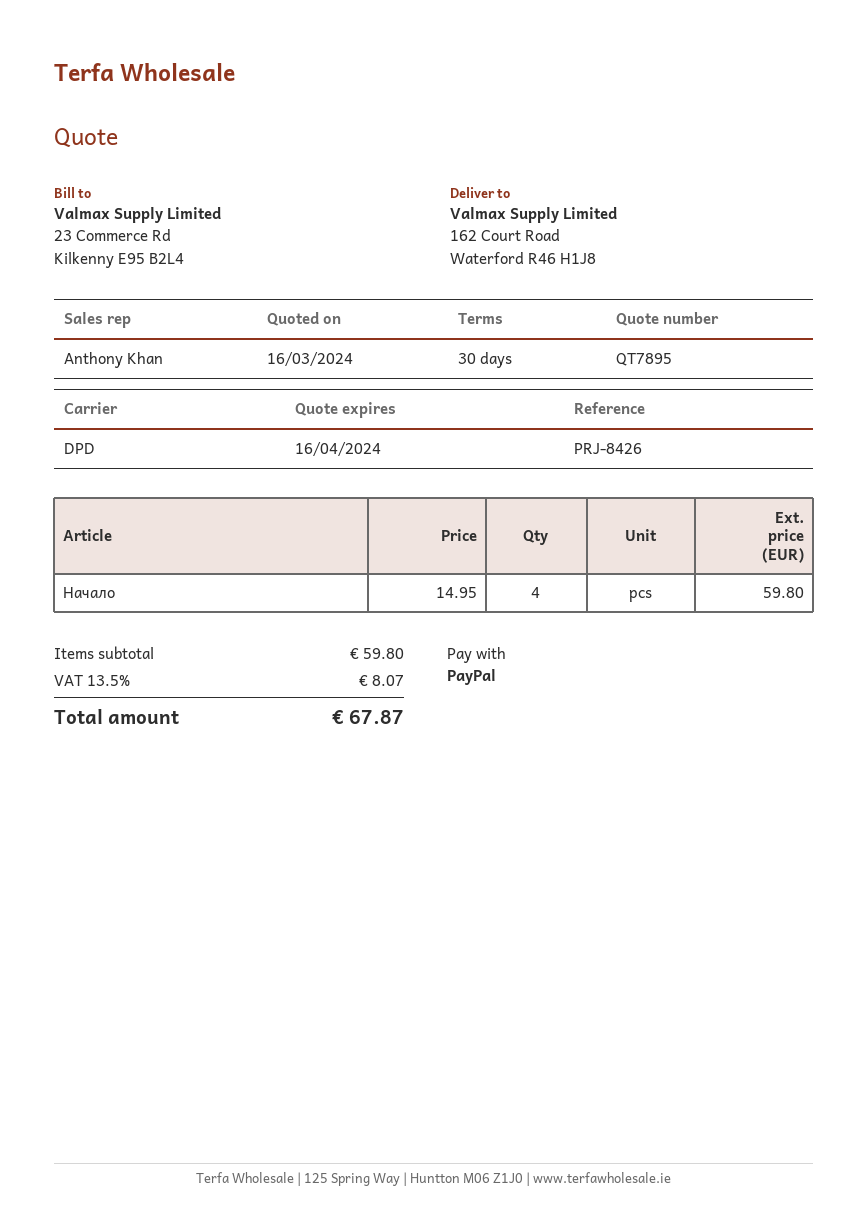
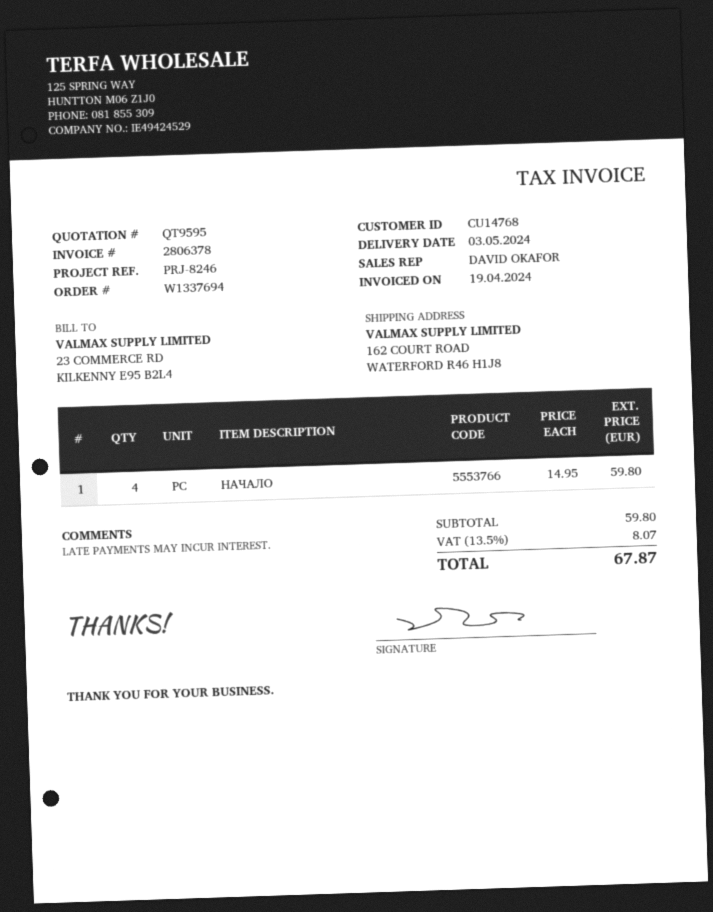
quote number: QT7895 -> QT9595
reference: PRJ-8426 -> PRJ-8246
sales rep: Anthony Khan -> DAVID OKAFOR

